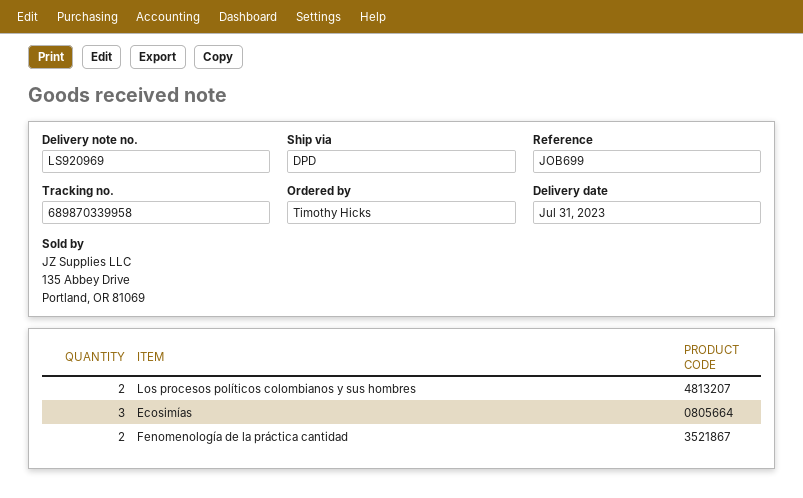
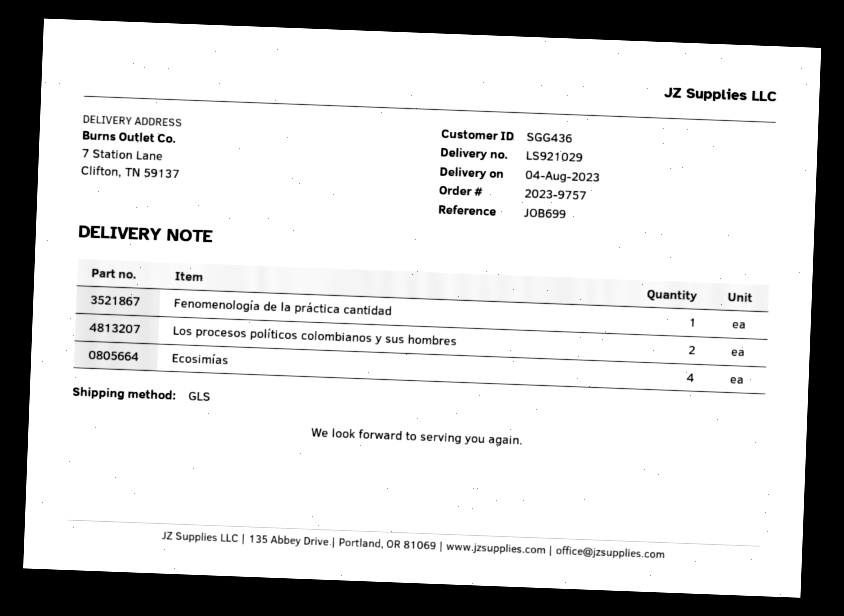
delivery note number: LS920969 -> LS921029
delivery date: 2023-07-31 -> 2023-08-04
shipping method: DPD -> GLS
Ecosimías: 3 -> 4
Fenomenología de la práctica cantidad: 2 -> 1

